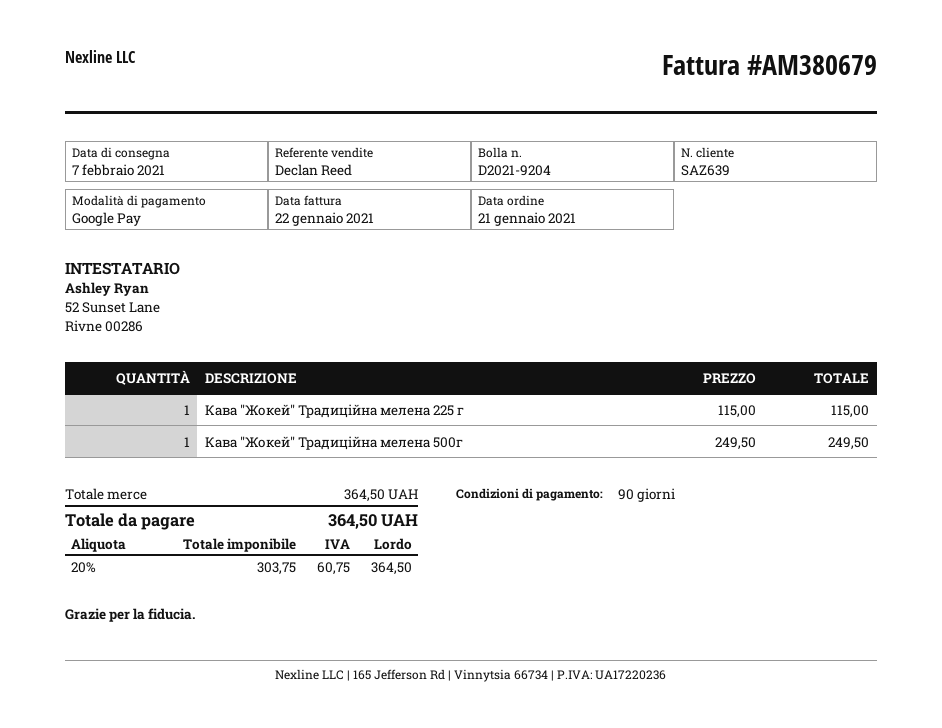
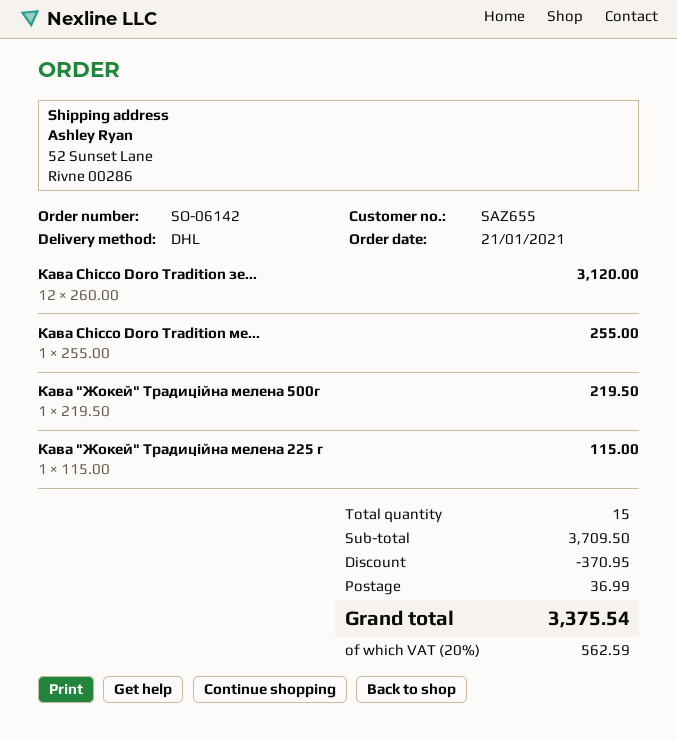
customer number: SAZ639 -> SAZ655
Кава "Жокей" Традиційна мелена 500г: 1 x 249.50 = 249.50 -> 1 x 219.50 = 219.50
Кава Chicco Doro Tradition зе...: none -> 12 x 260.00 = 3120.00
Кава Chicco Doro Tradition ме...: none -> 1 x 255.00 = 255.00
subtotal: 364.50 -> 3709.50
discount: none -> 370.95
shipping: none -> 36.99
tax: 20% = 60.75 -> 20% = 562.59
total: 364.50 -> 3375.54

